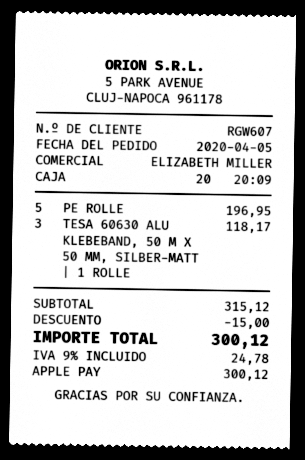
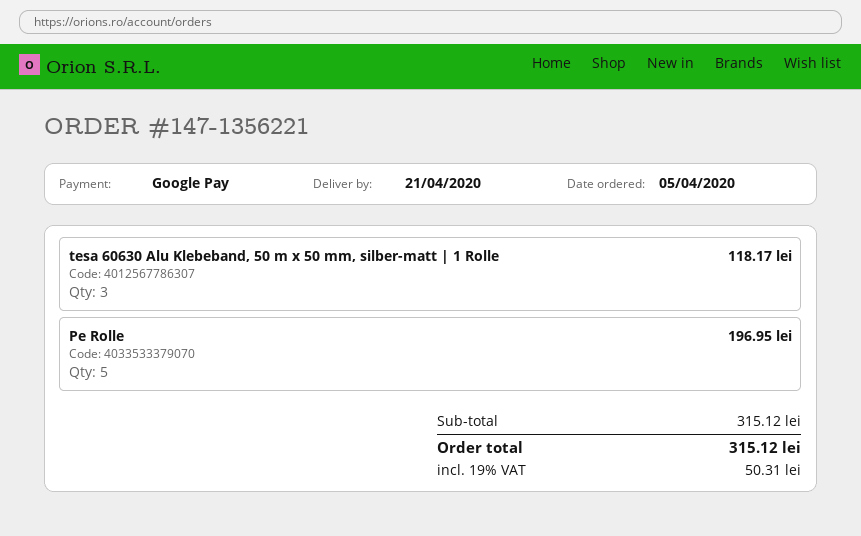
payment method: Apple Pay -> Google Pay
discount: 15.00 -> none
tax: 9% = 24.78 -> 19% = 50.31
total: 300.12 -> 315.12

